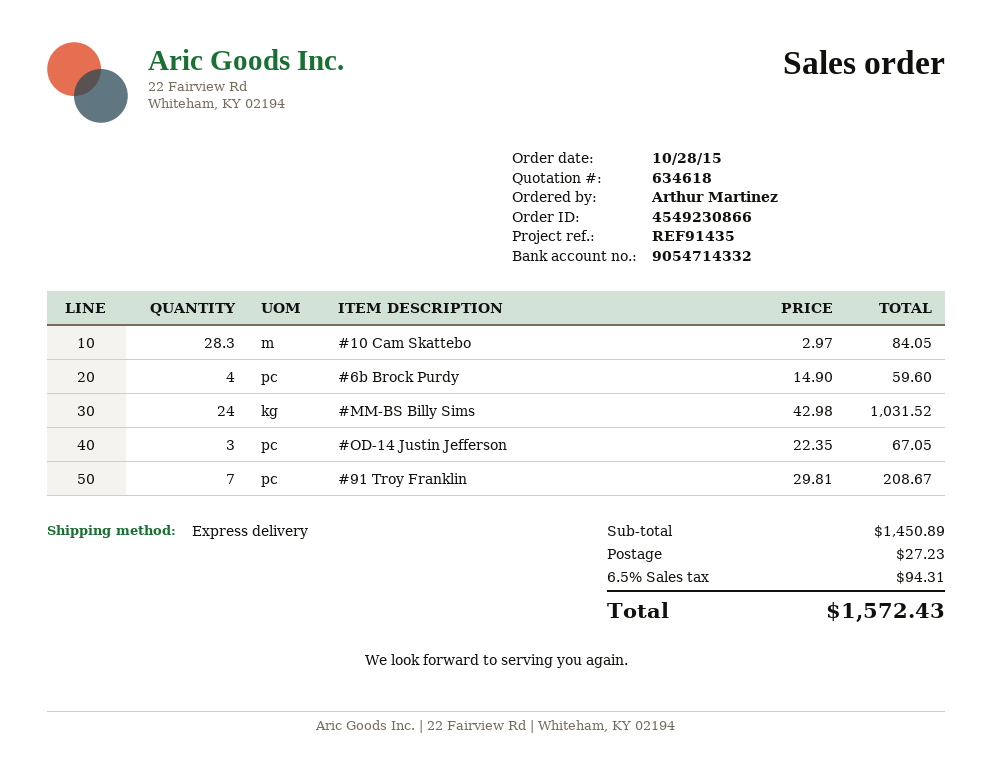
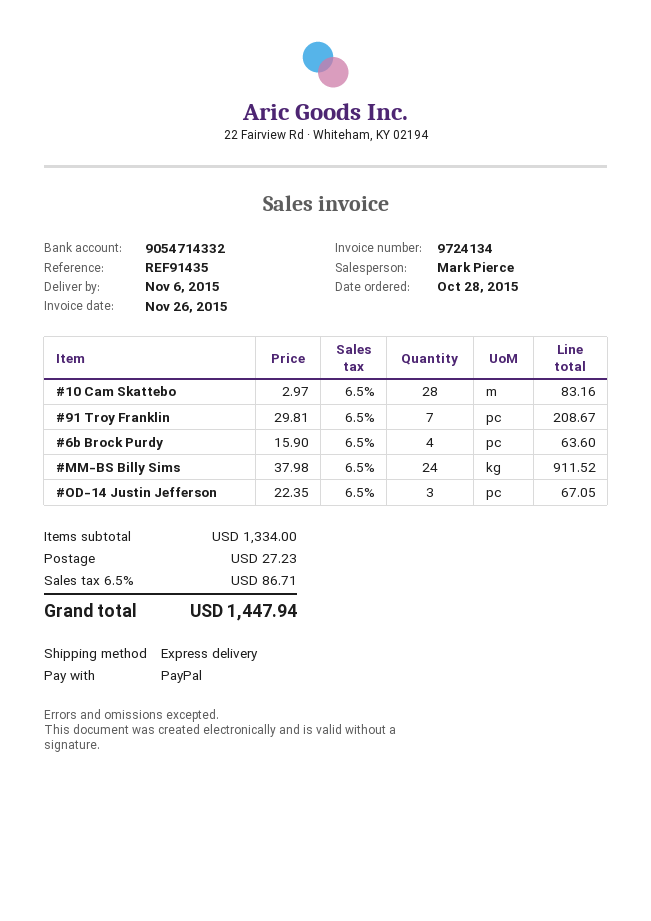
#10 Cam Skattebo: 28.3 x 2.97 = 84.05 -> 28 x 2.97 = 83.16
#6b Brock Purdy: 4 x 14.90 = 59.60 -> 4 x 15.90 = 63.60
#MM-BS Billy Sims: 24 x 42.98 = 1031.52 -> 24 x 37.98 = 911.52
subtotal: 1450.89 -> 1334.00
tax: 6.5% = 94.31 -> 6.5% = 86.71
total: 1572.43 -> 1447.94

